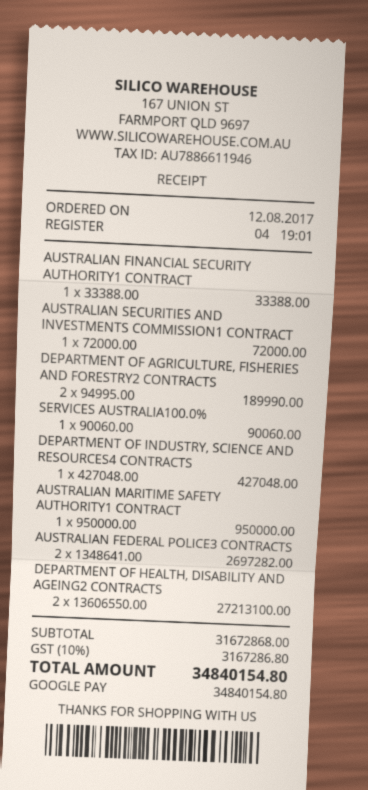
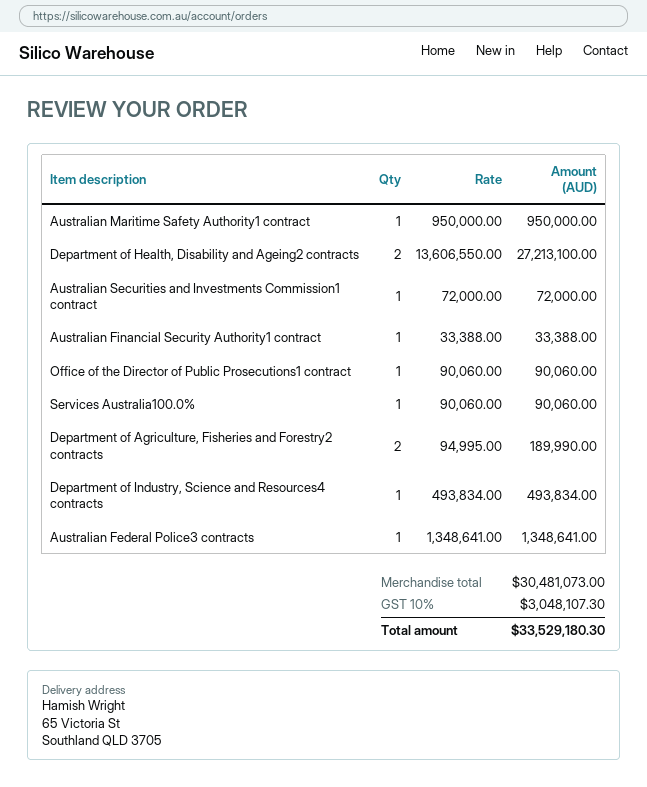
DEPARTMENT OF INDUSTRY, SCIENCE AND RESOURCES4 CONTRACTS: 1 x 427048.00 = 427048.00 -> 1 x 493834.00 = 493834.00
AUSTRALIAN FEDERAL POLICE3 CONTRACTS: 2 x 1348641.00 = 2697282.00 -> 1 x 1348641.00 = 1348641.00
Office of the Director of Public Prosecutions1 contract: none -> 1 x 90060.00 = 90060.00
subtotal: 31672868.00 -> 30481073.00
tax: 10% = 3167286.80 -> 10% = 3048107.30
total: 34840154.80 -> 33529180.30

